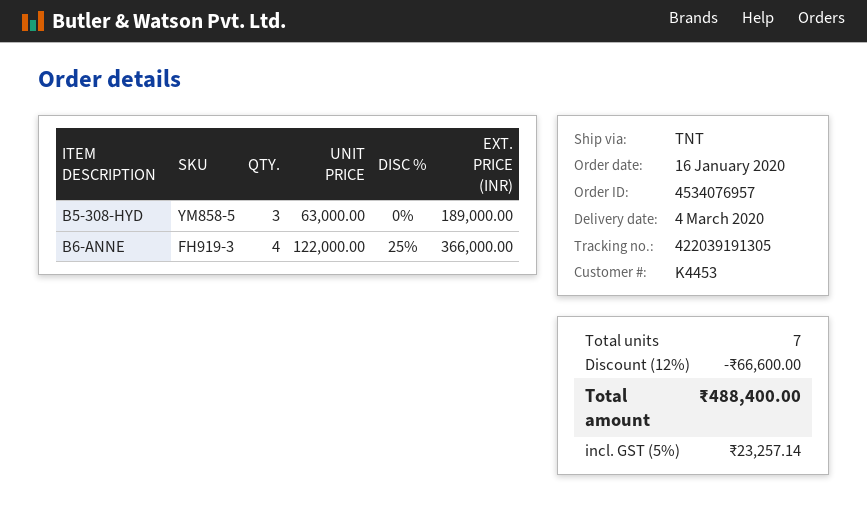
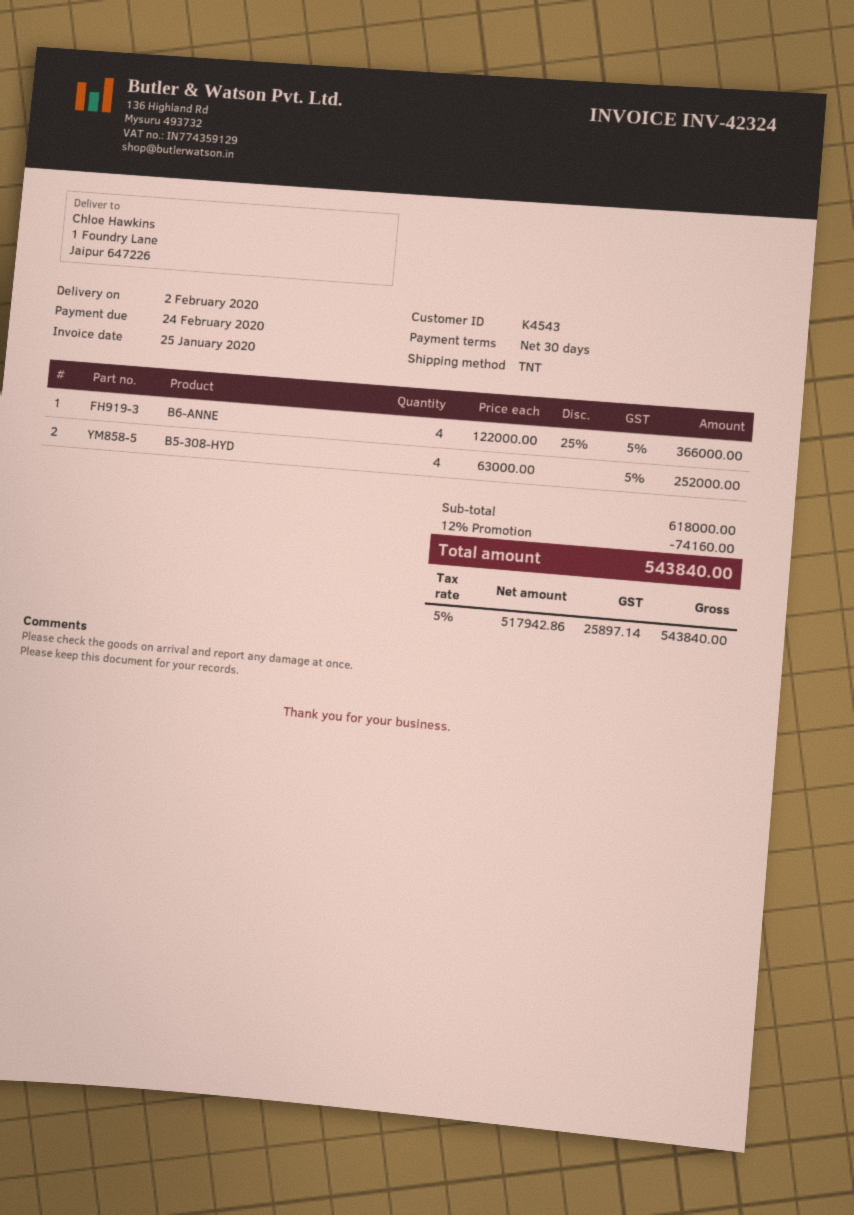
delivery date: 2020-03-04 -> 2020-02-02
customer number: K4453 -> K4543
B5-308-HYD: 3 x 63000.00 = 189000.00 -> 4 x 63000.00 = 252000.00
discount: 12% = 66600.00 -> 12% = 74160.00
tax: 5% = 23257.14 -> 5% = 25897.14
total: 488400.00 -> 543840.00

